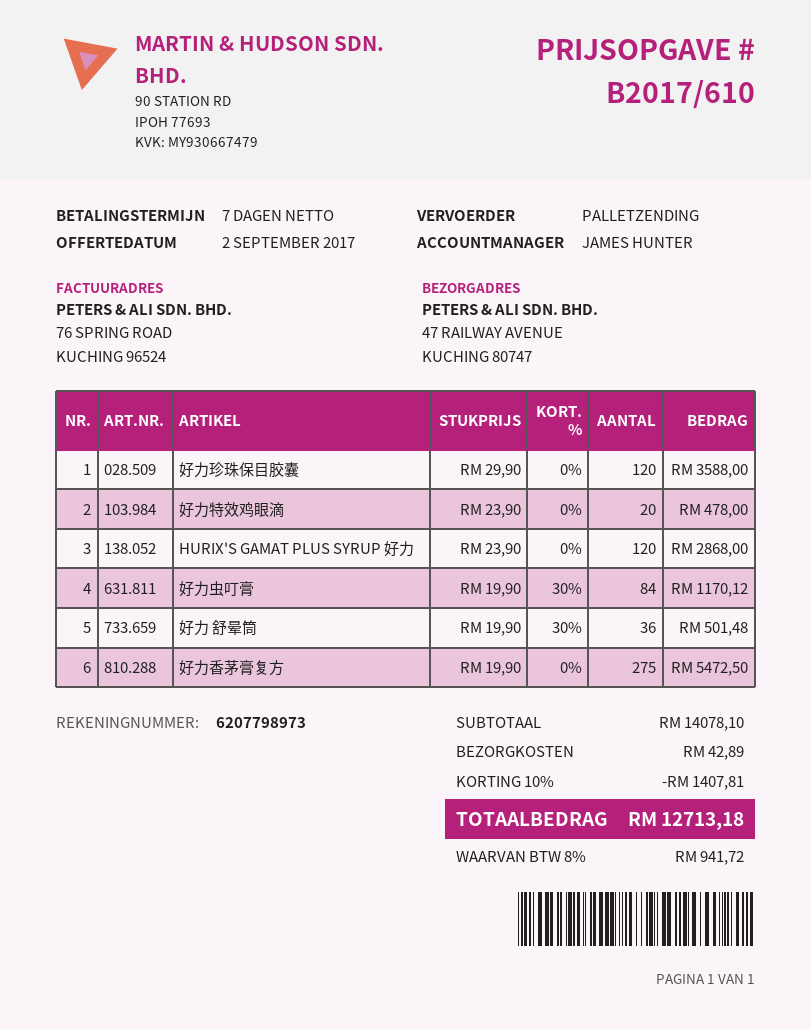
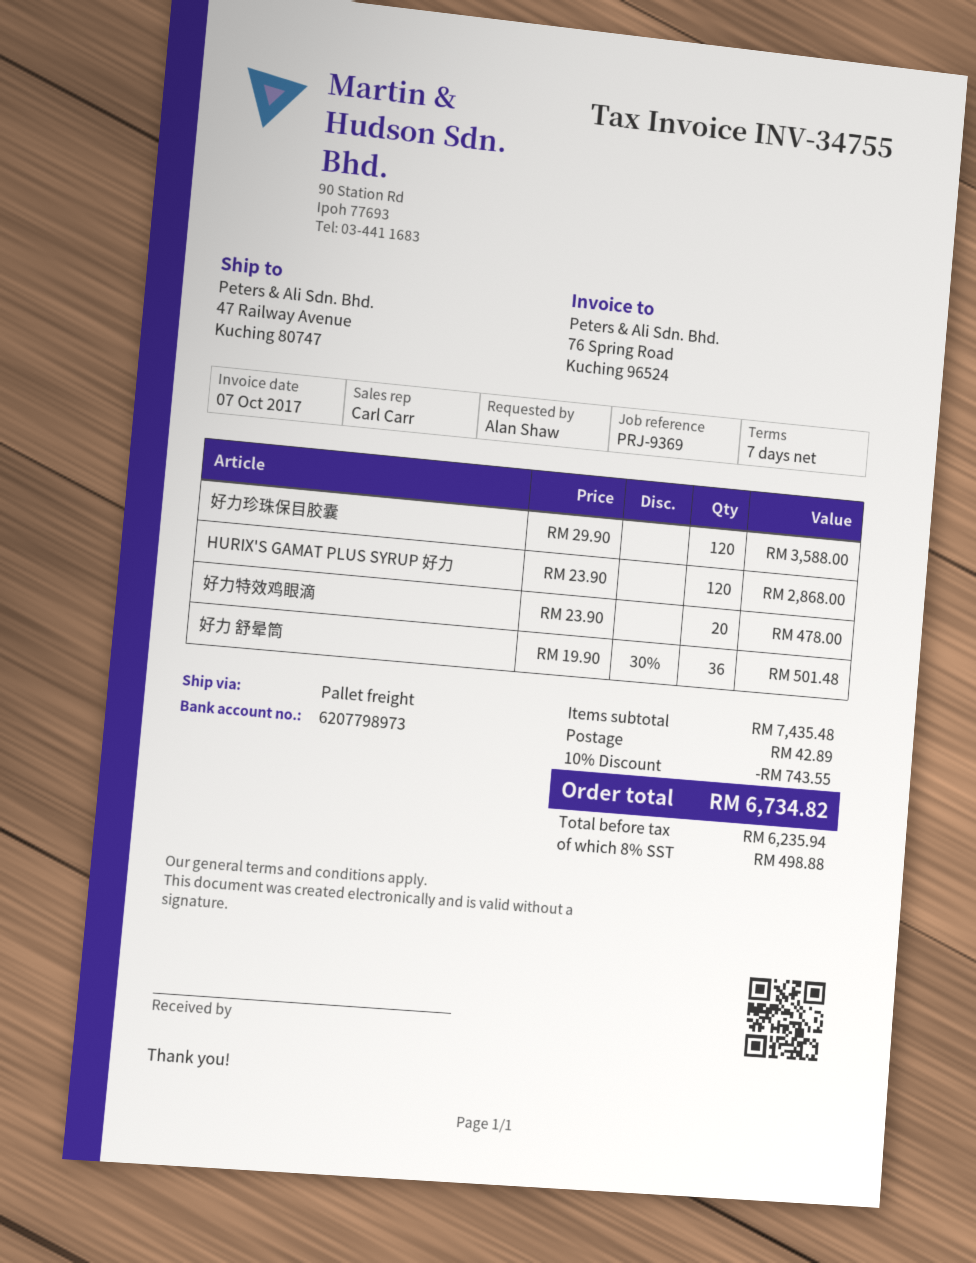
sales rep: JAMES HUNTER -> Carl Carr
好力虫叮膏: 84 x 19.90 - 30% = 1170.12 -> none
好力香茅膏复方: 275 x 19.90 = 5472.50 -> none
subtotal: 14078.10 -> 7435.48
discount: 10% = 1407.81 -> 10% = 743.55
tax: 8% = 941.72 -> 8% = 498.88
total: 12713.18 -> 6734.82

